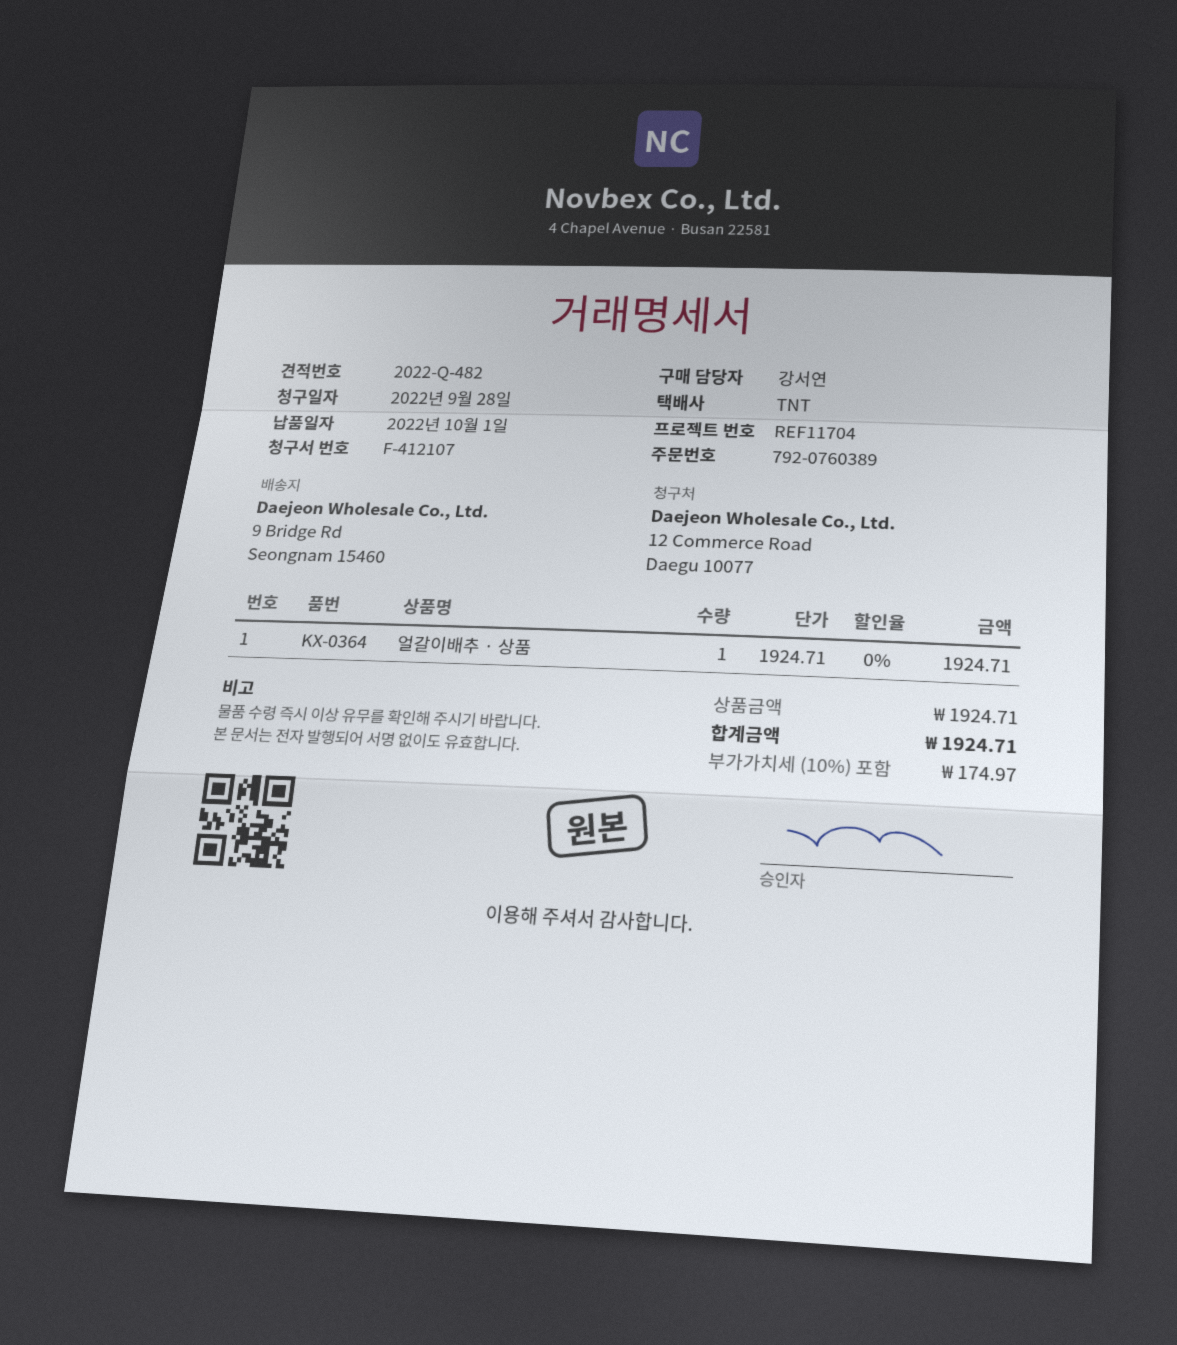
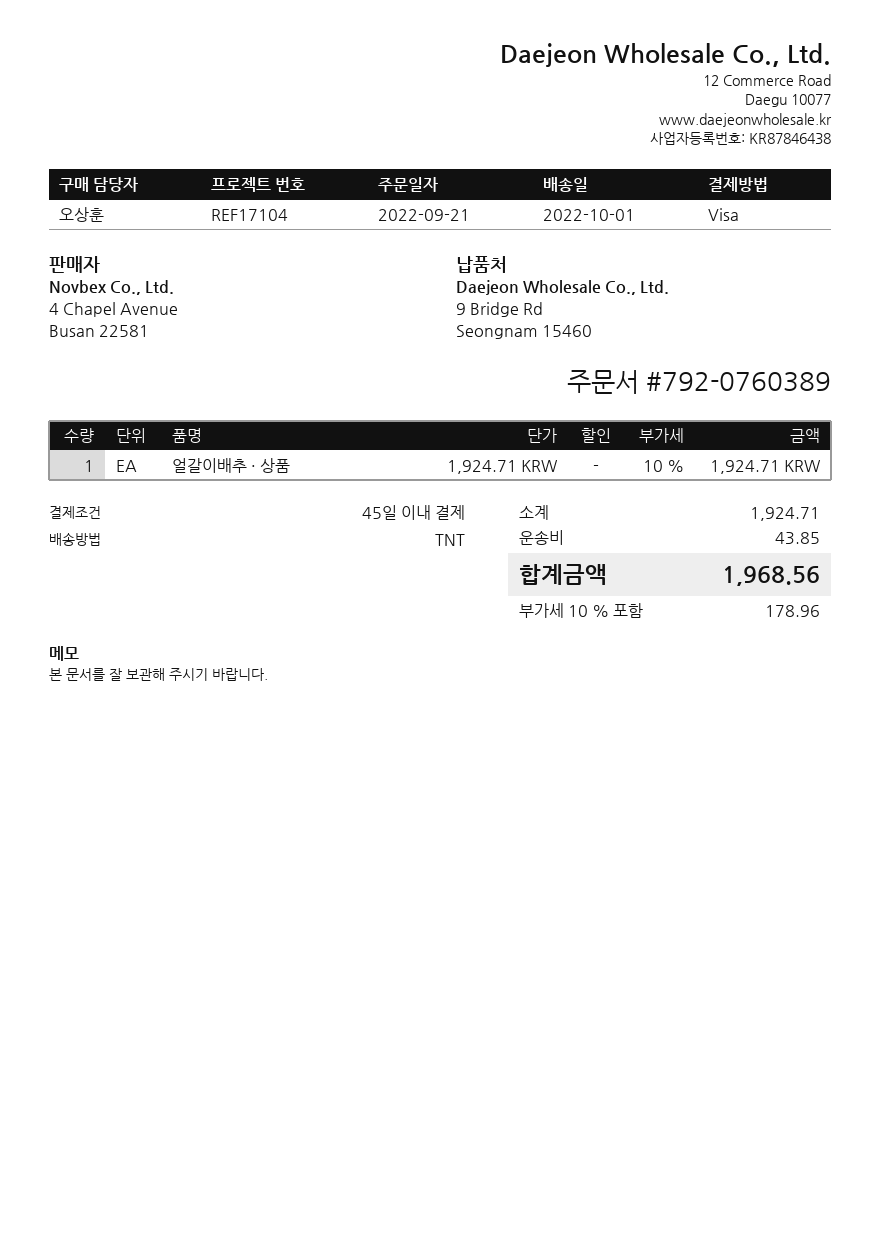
reference: REF11704 -> REF17104
ordered by: 강서연 -> 오상훈
shipping: none -> 43.85
tax: 10% = 174.97 -> 10% = 178.96
total: 1924.71 -> 1968.56

